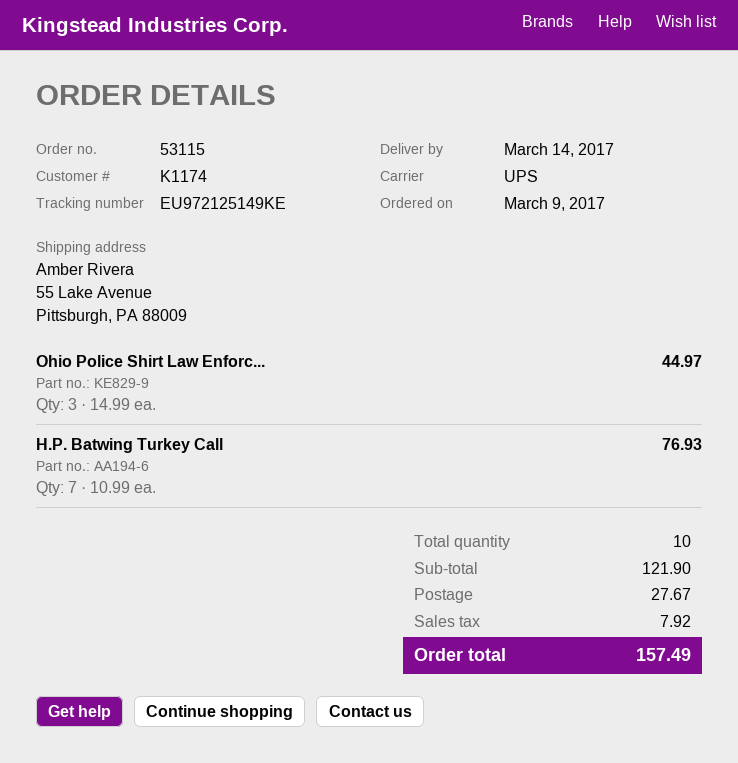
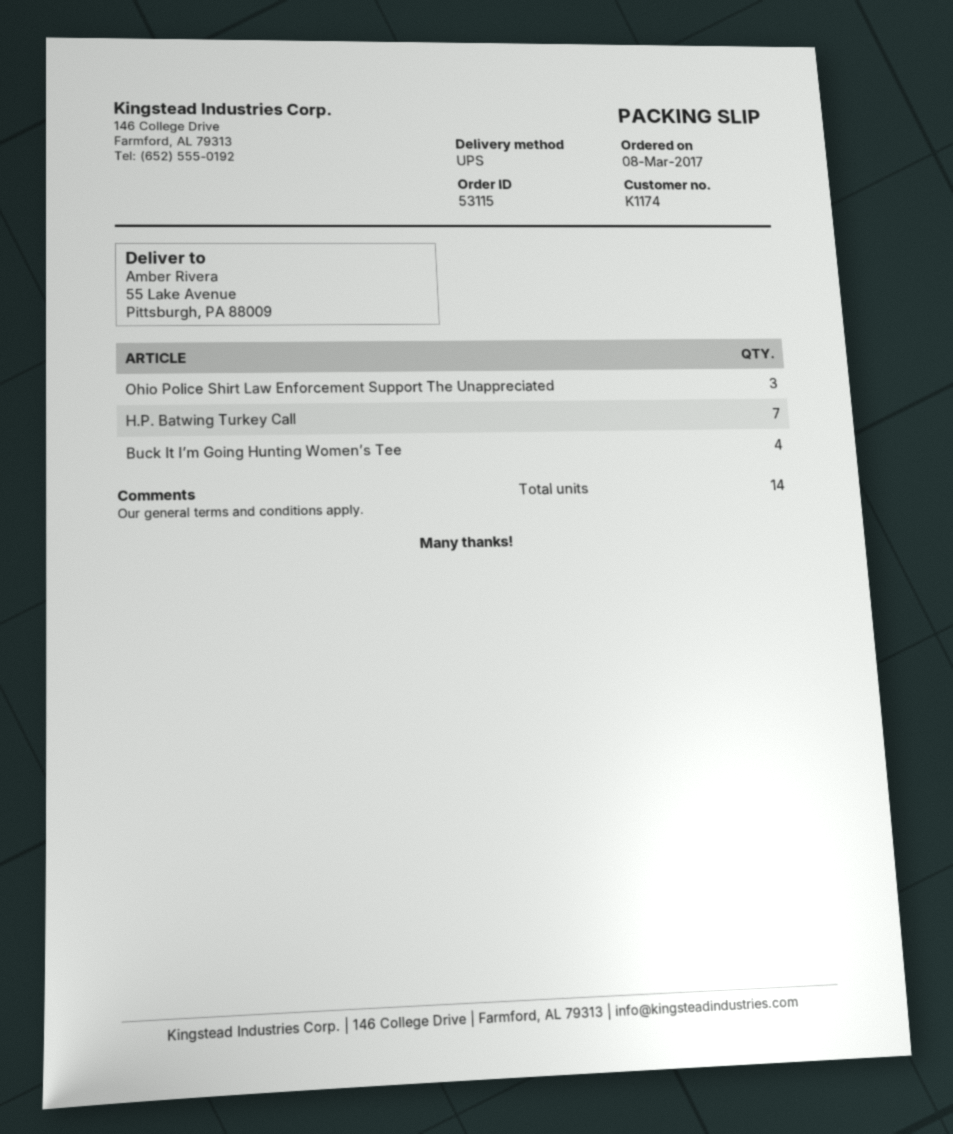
order date: 2017-03-09 -> 2017-03-08
Buck It I’m Going Hunting Women’s Tee: none -> 4
total quantity: 10 -> 14

